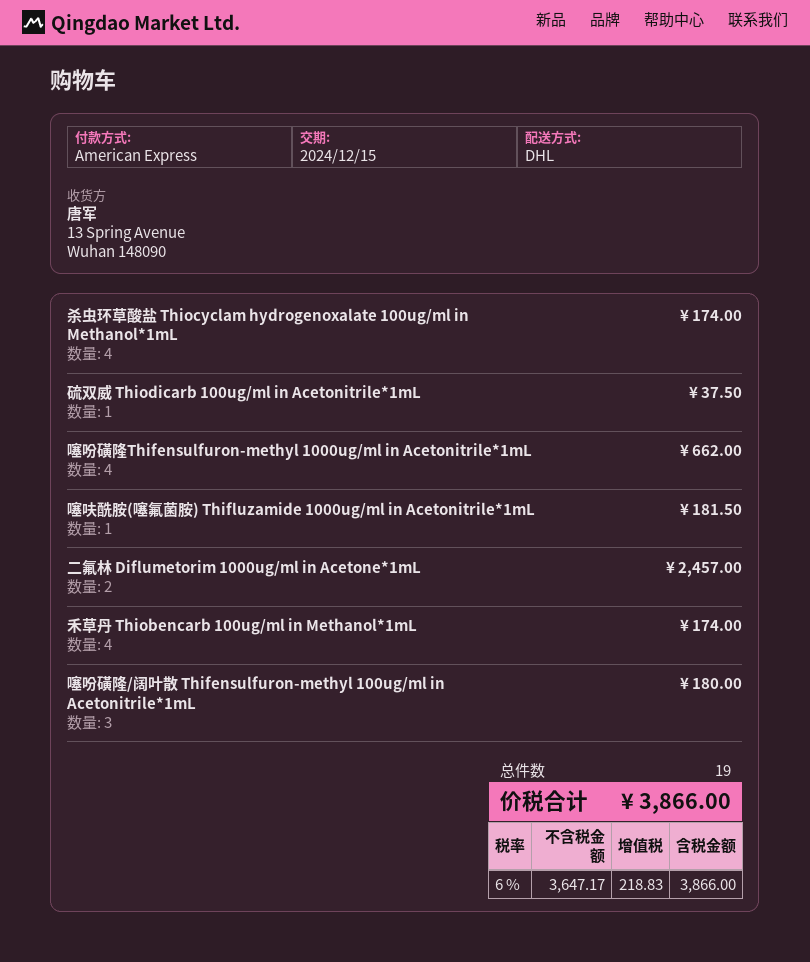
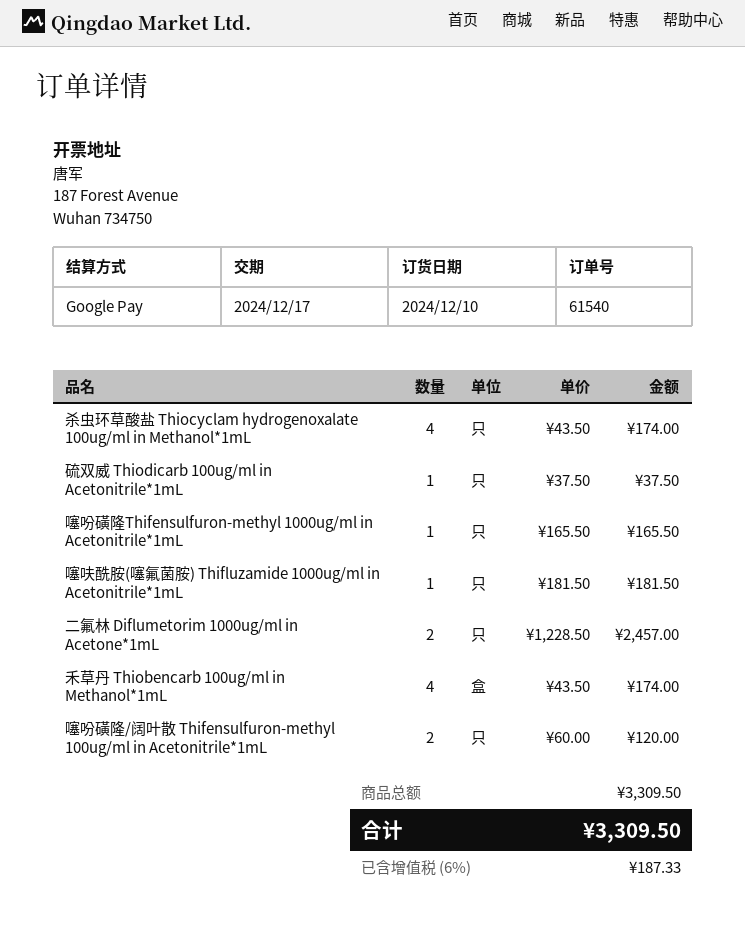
delivery date: 2024-12-15 -> 2024-12-17
payment method: American Express -> Google Pay
噻吩磺隆Thifensulfuron-methyl 1000ug/ml in Acetonitrile*1mL: 4 for 662.00 -> 1 for 165.50
噻吩磺隆/阔叶散 Thifensulfuron-methyl 100ug/ml in Acetonitrile*1mL: 3 for 180.00 -> 2 for 120.00
tax: 6% = 218.83 -> 6% = 187.33
total: 3866.00 -> 3309.50

